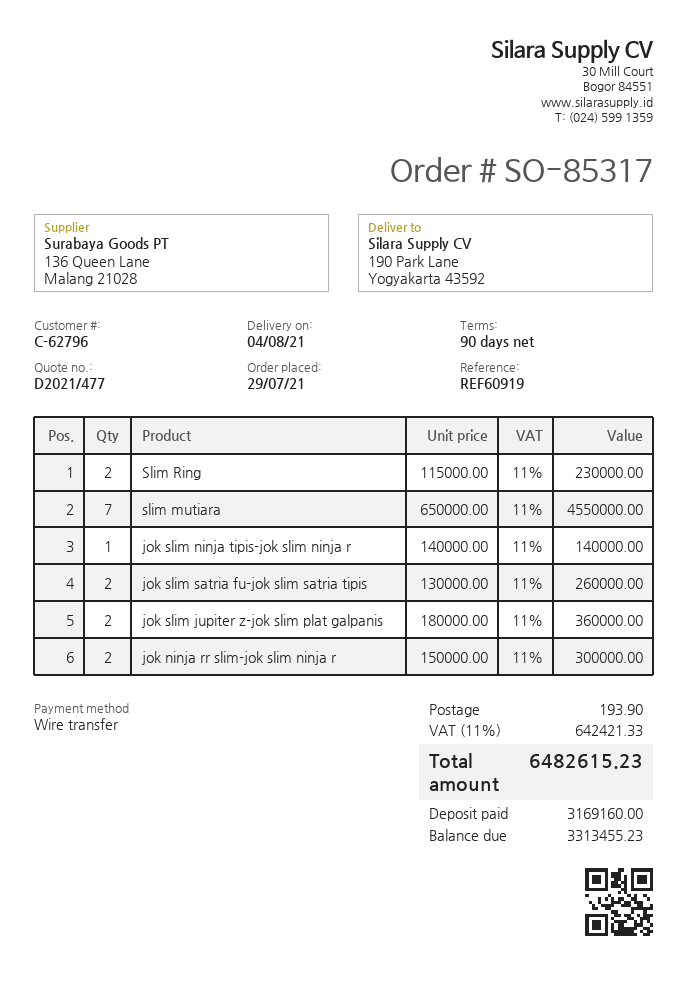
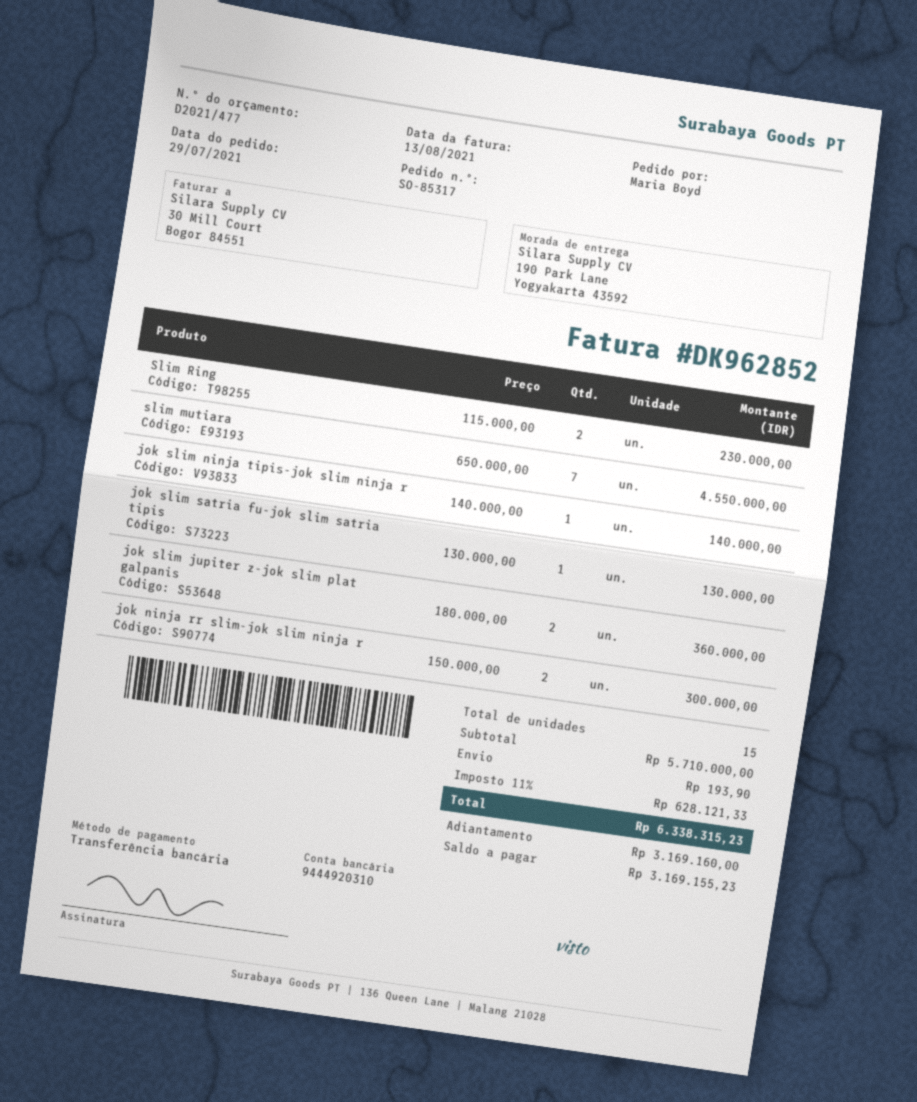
jok slim satria fu-jok slim satria tipis: 2 x 130000.00 = 260000.00 -> 1 x 130000.00 = 130000.00
tax: 11% = 642421.33 -> 11% = 628121.33
total: 6482615.23 -> 6338315.23
balance: 3313455.23 -> 3169155.23

